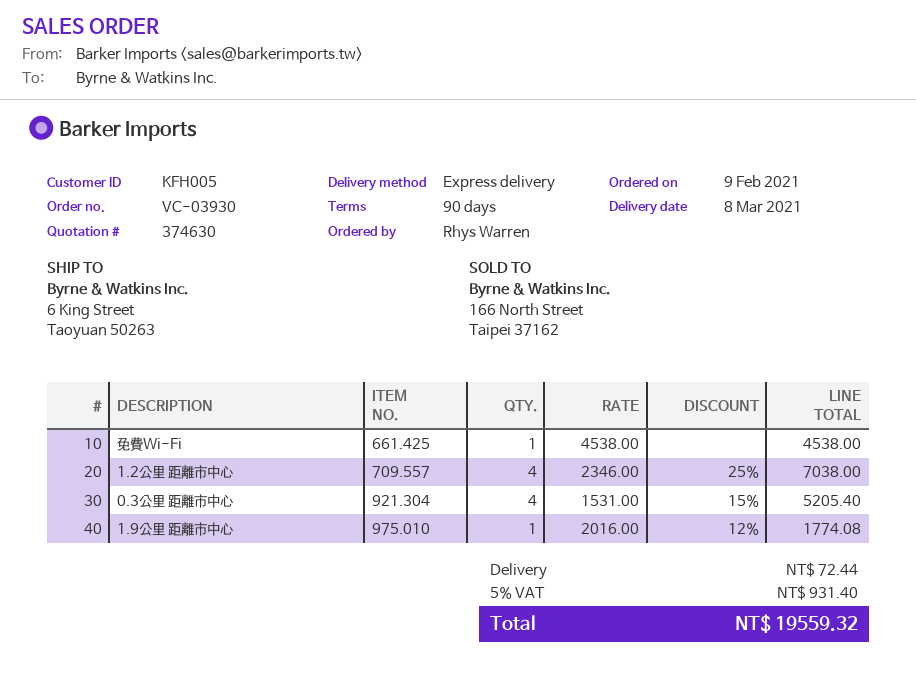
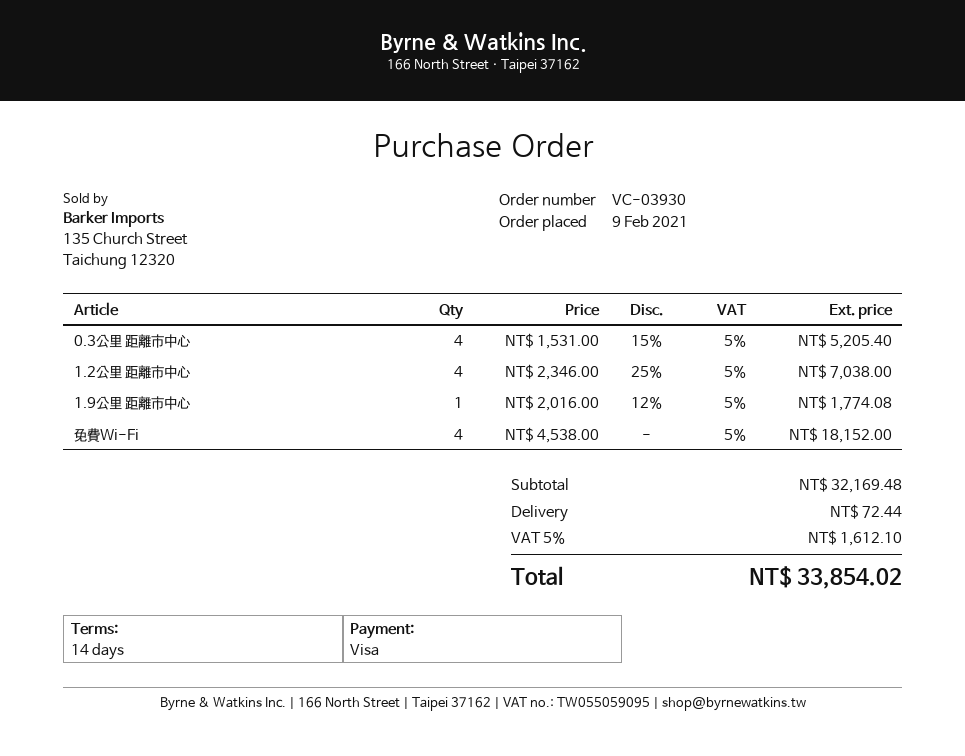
payment terms: 90 days -> 14 days
免費Wi-Fi: 1 x 4538.00 = 4538.00 -> 4 x 4538.00 = 18152.00
tax: 5% = 931.40 -> 5% = 1612.10
total: 19559.32 -> 33854.02

